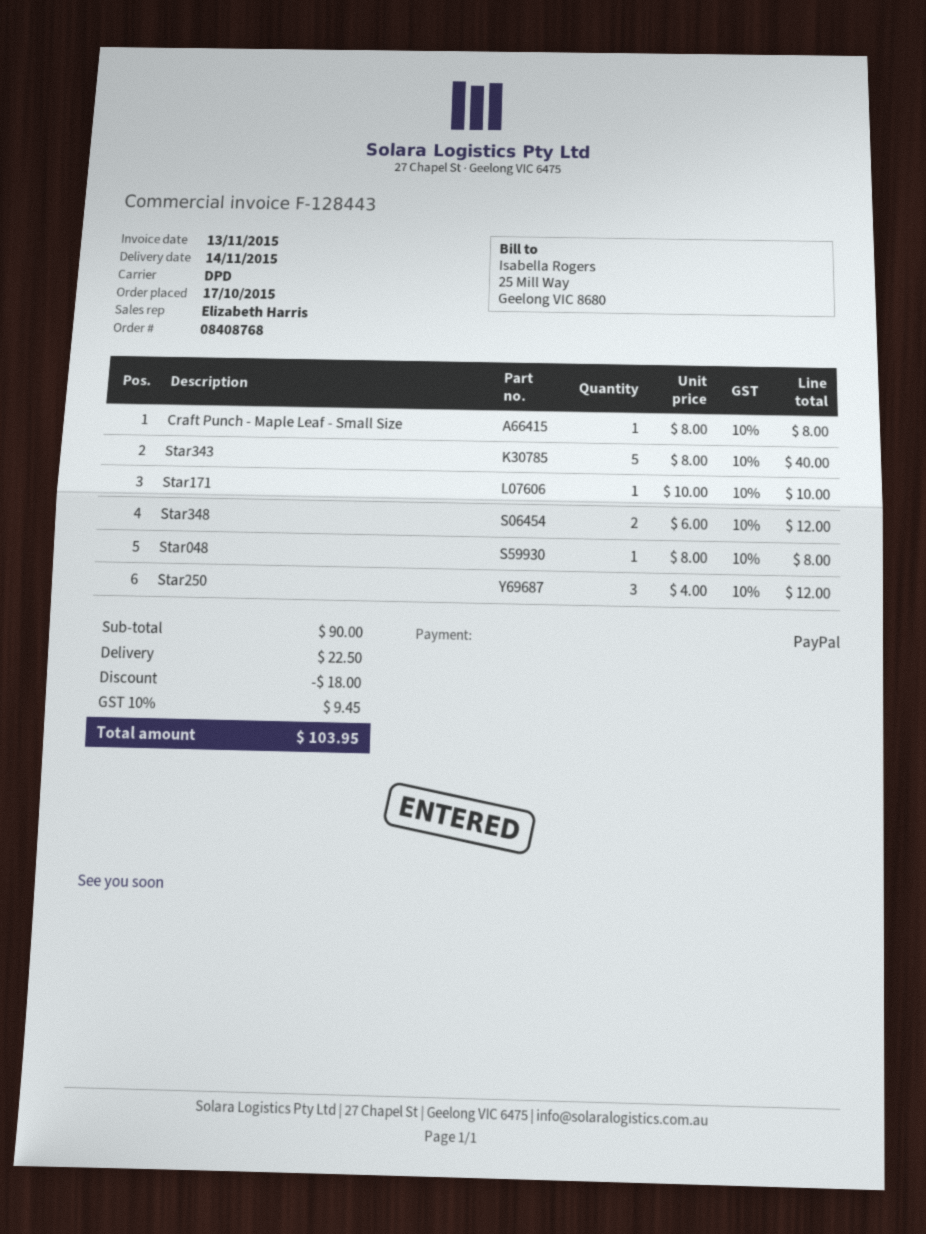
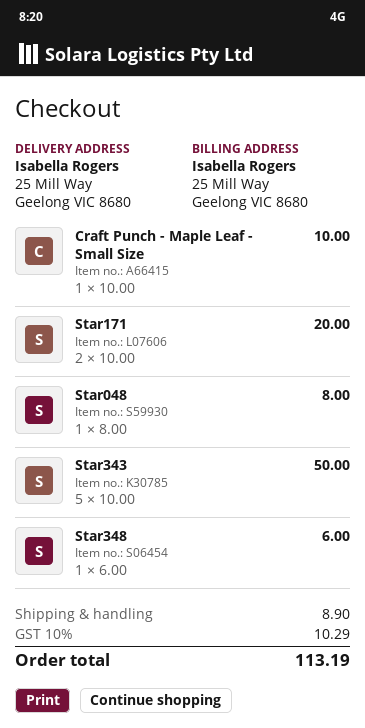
Craft Punch - Maple Leaf - Small Size: 1 x 8.00 = 8.00 -> 1 x 10.00 = 10.00
Star343: 5 x 8.00 = 40.00 -> 5 x 10.00 = 50.00
Star171: 1 x 10.00 = 10.00 -> 2 x 10.00 = 20.00
Star348: 2 x 6.00 = 12.00 -> 1 x 6.00 = 6.00
Star250: 3 x 4.00 = 12.00 -> none
discount: 18.00 -> none
shipping: 22.50 -> 8.90
tax: 10% = 9.45 -> 10% = 10.29
total: 103.95 -> 113.19

